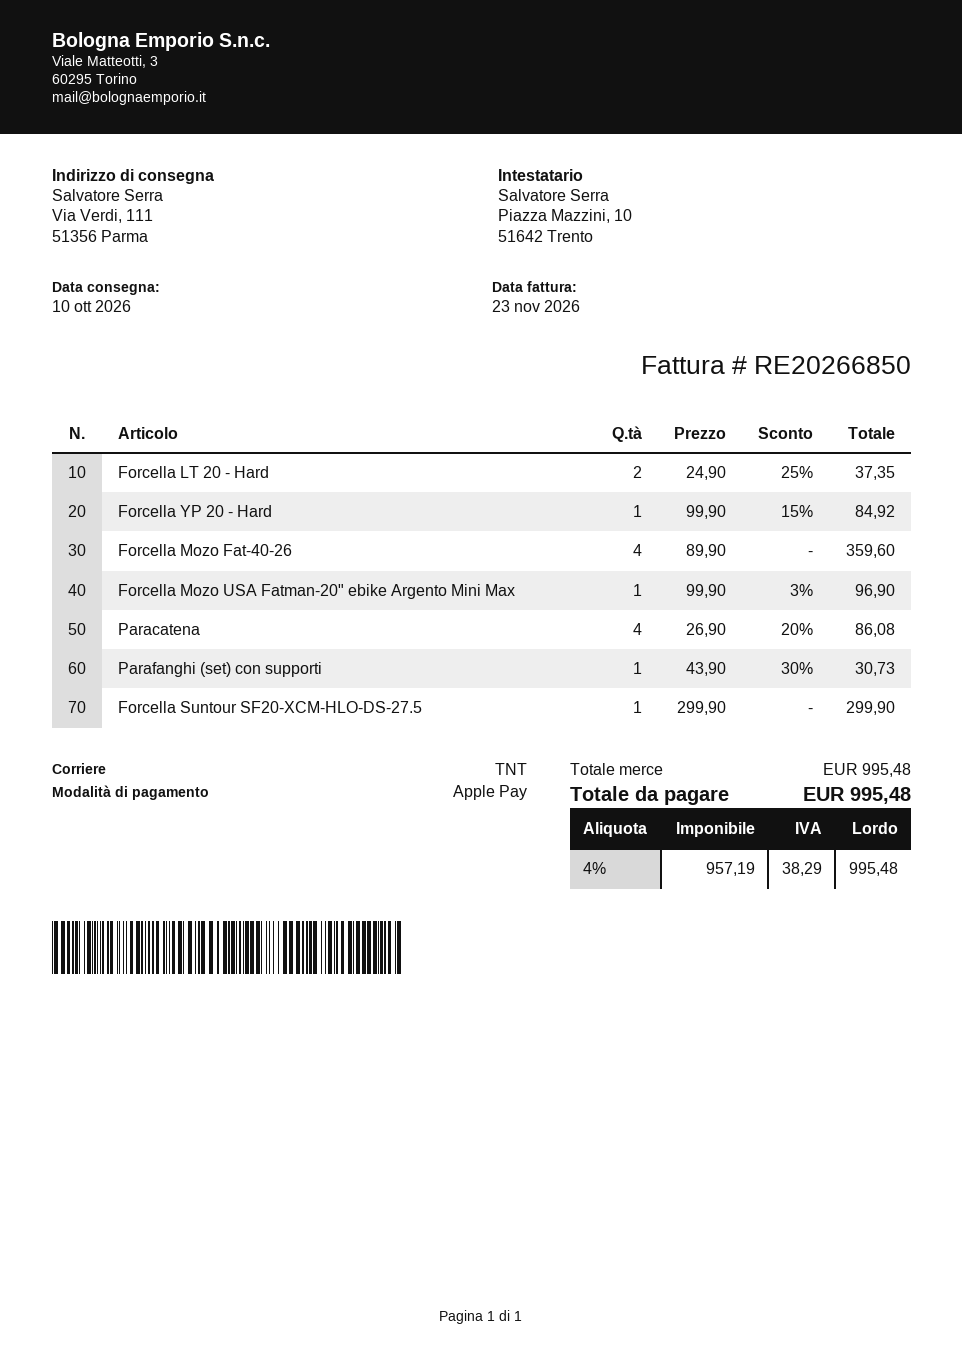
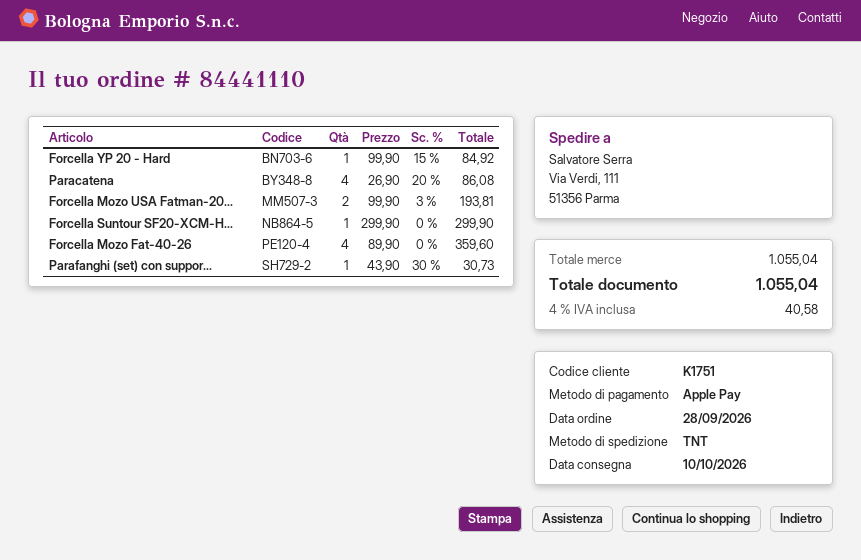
Forcella LT 20 - Hard: 2 x 24.90 - 25% = 37.35 -> none
Forcella Mozo USA Fatman-20" ebike Argento Mini Max: 1 x 99.90 - 3% = 96.90 -> 2 x 99.90 - 3% = 193.81
subtotal: 995.48 -> 1055.04
tax: 4% = 38.29 -> 4% = 40.58
total: 995.48 -> 1055.04

